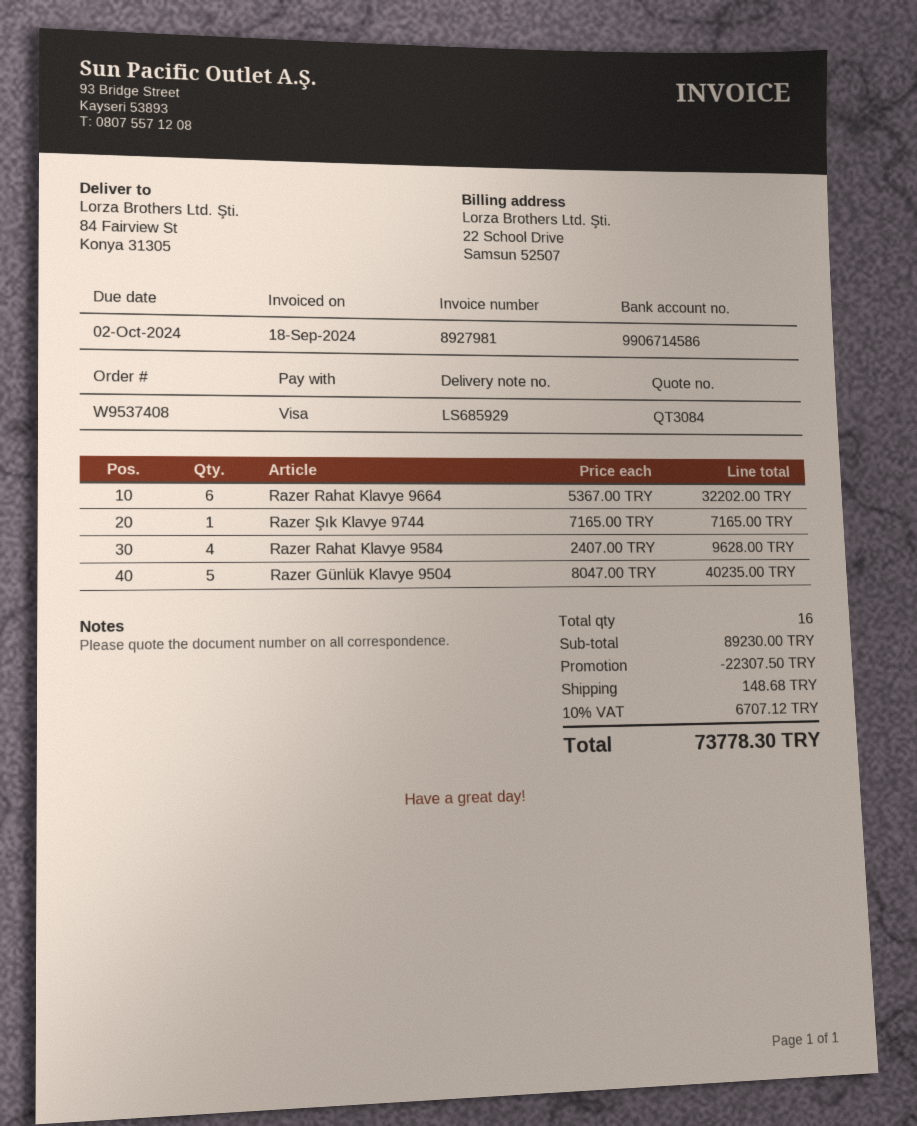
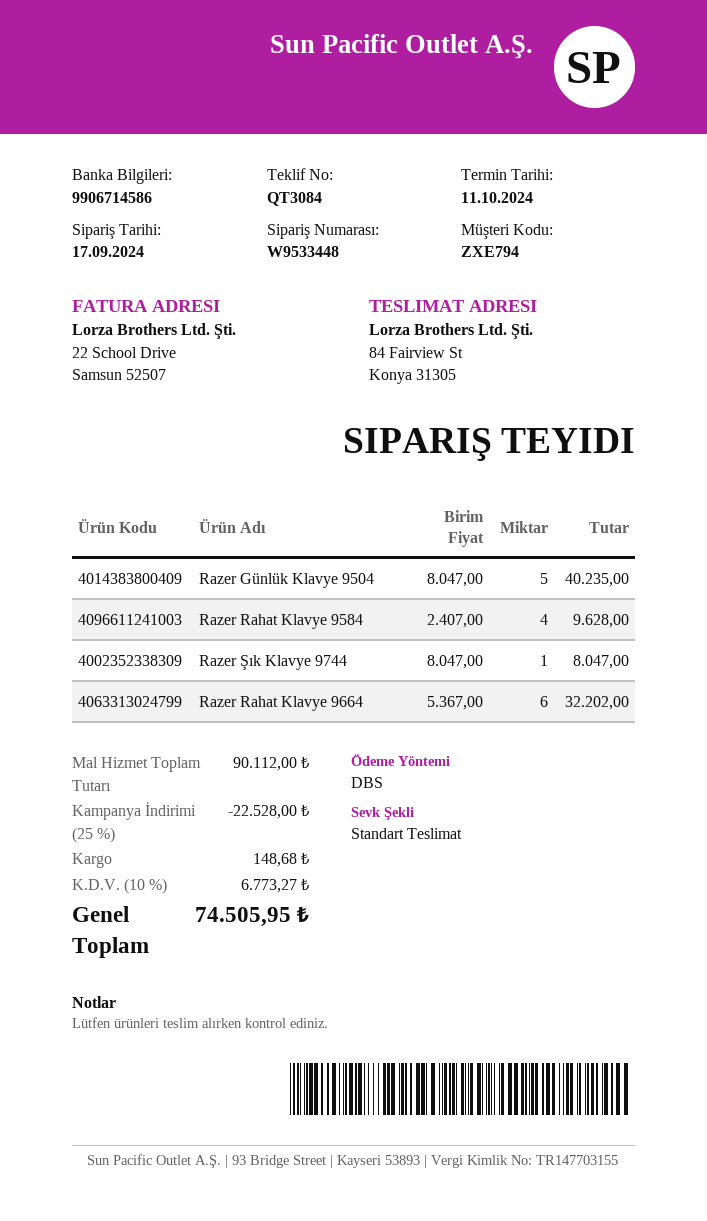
order number: W9537408 -> W9533448
payment method: Visa -> direct debit
Razer Şık Klavye 9744: 1 x 7165.00 = 7165.00 -> 1 x 8047.00 = 8047.00
subtotal: 89230.00 -> 90112.00
discount: 22307.50 -> 22528.00
tax: 10% = 6707.12 -> 10% = 6773.27
total: 73778.30 -> 74505.95

